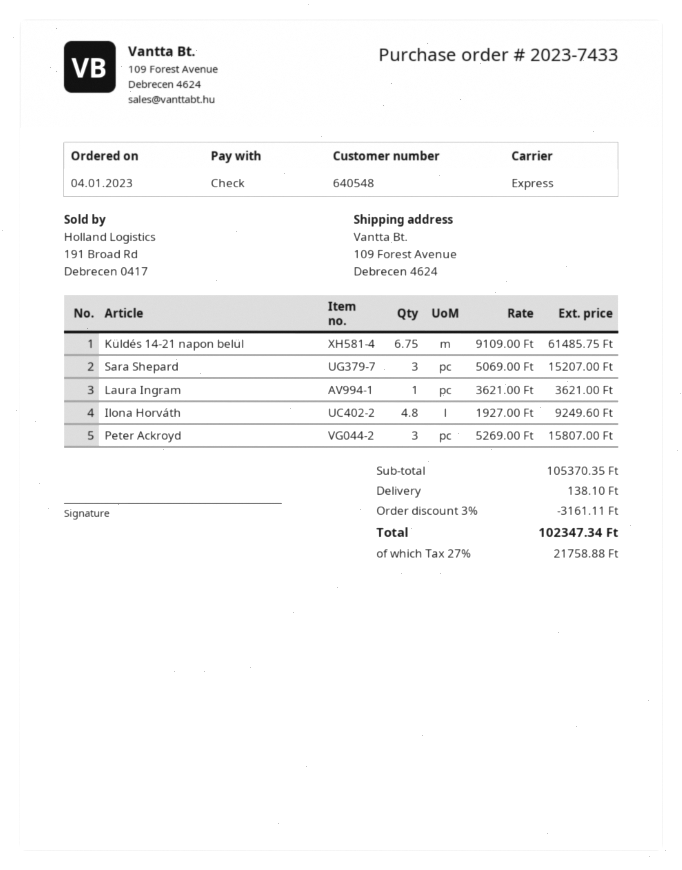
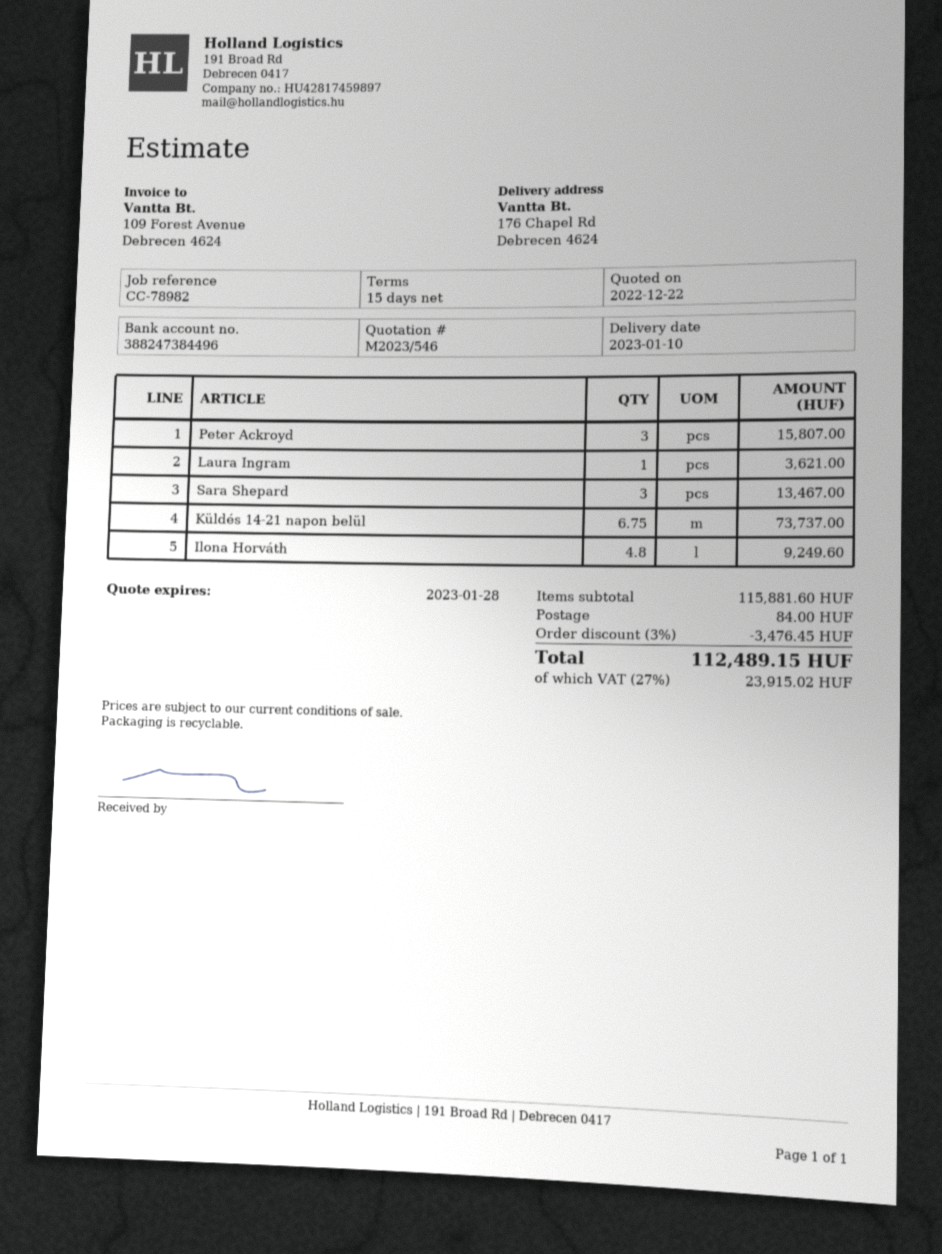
ship to: 109 Forest Avenue, Debrecen 4624 -> 176 Chapel Rd, Debrecen 4624
Küldés 14-21 napon belül: 6.75 for 61485.75 -> 6.75 for 73737.00
Sara Shepard: 3 for 15207.00 -> 3 for 13467.00
subtotal: 105370.35 -> 115881.60
discount: 3% = 3161.11 -> 3% = 3476.45
shipping: 138.10 -> 84.00
tax: 27% = 21758.88 -> 27% = 23915.02
total: 102347.34 -> 112489.15

